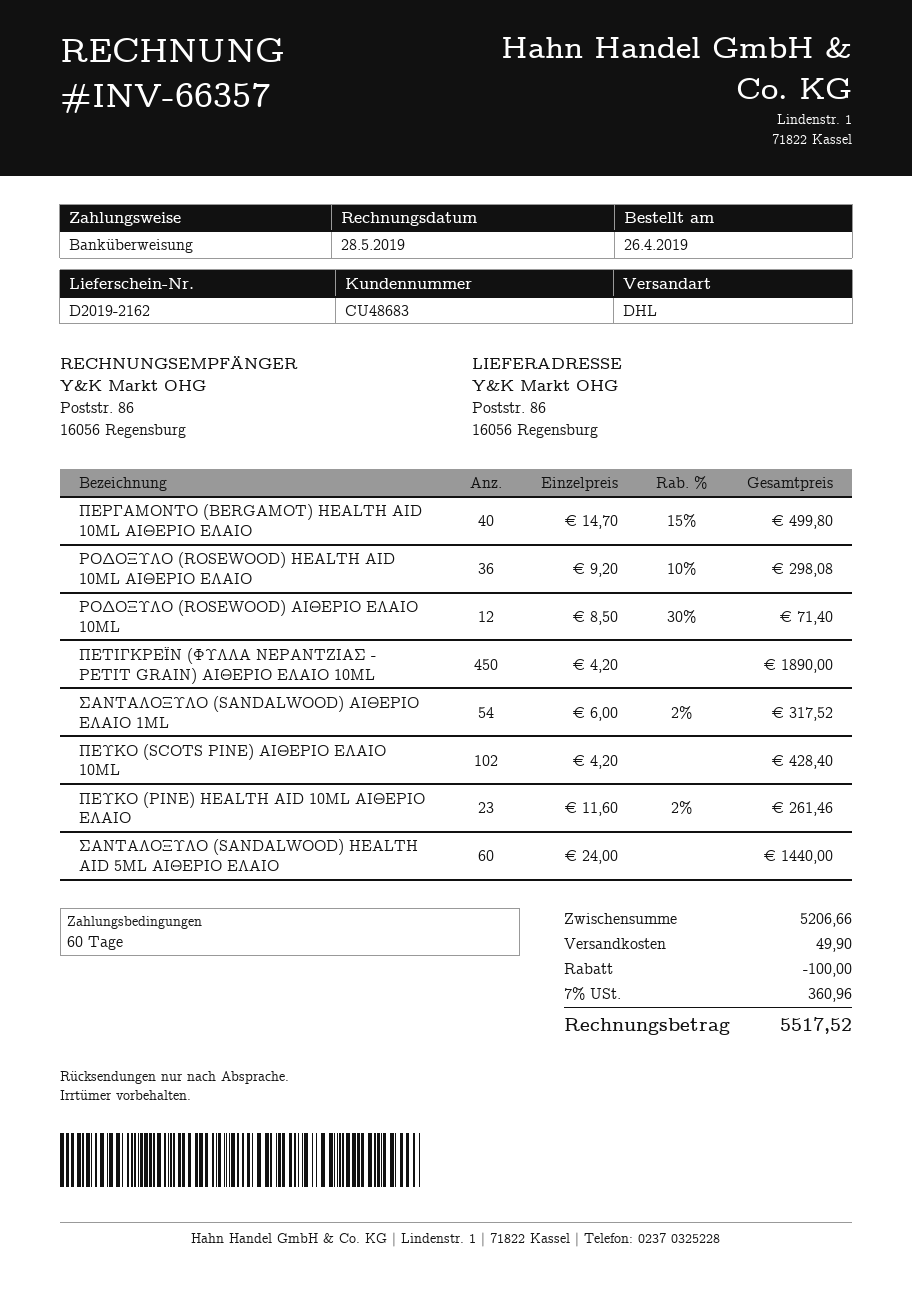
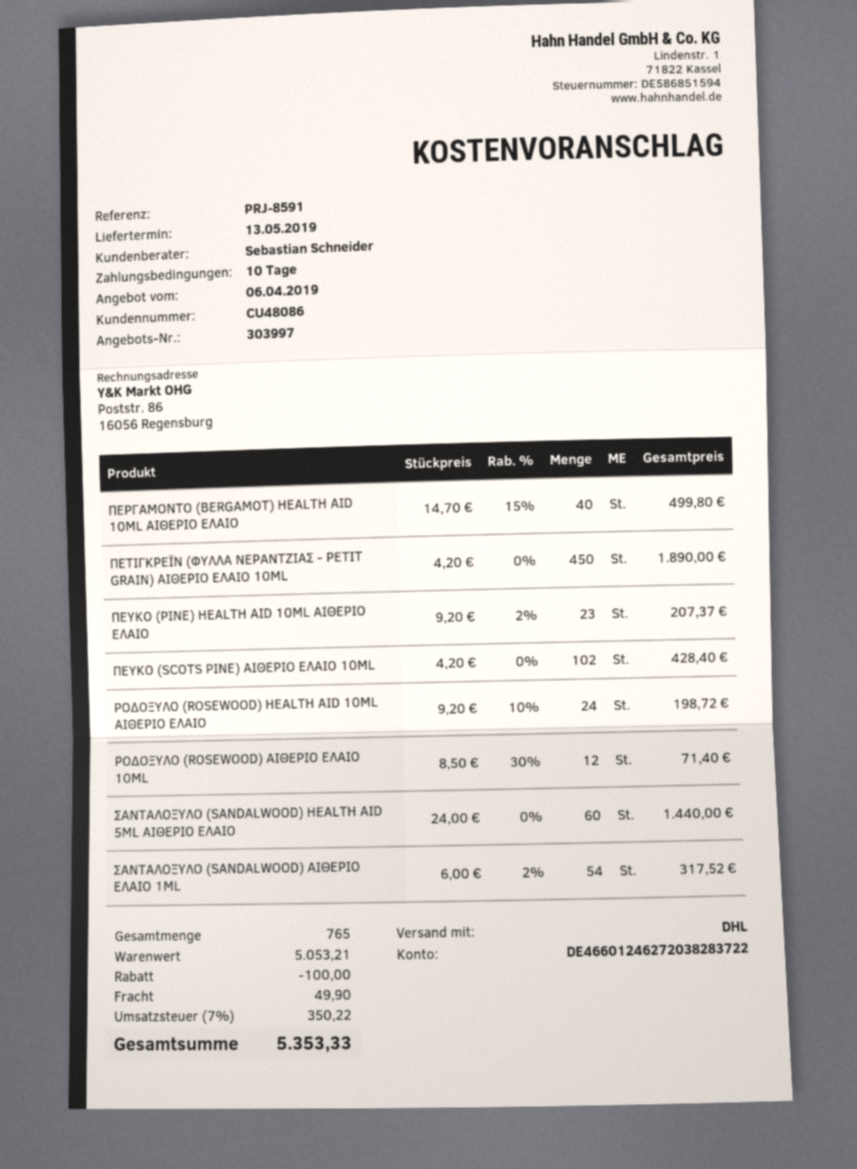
payment terms: 60 days -> 10 days
customer number: CU48683 -> CU48086
ΡΟΔΟΞΥΛΟ (ROSEWOOD) HEALTH AID 10ML ΑΙΘΕΡΙΟ ΕΛΑΙΟ: 36 x 9.20 - 10% = 298.08 -> 24 x 9.20 - 10% = 198.72
ΠΕΥΚΟ (PINE) HEALTH AID 10ML ΑΙΘΕΡΙΟ ΕΛΑΙΟ: 23 x 11.60 - 2% = 261.46 -> 23 x 9.20 - 2% = 207.37
subtotal: 5206.66 -> 5053.21
tax: 7% = 360.96 -> 7% = 350.22
total: 5517.52 -> 5353.33

